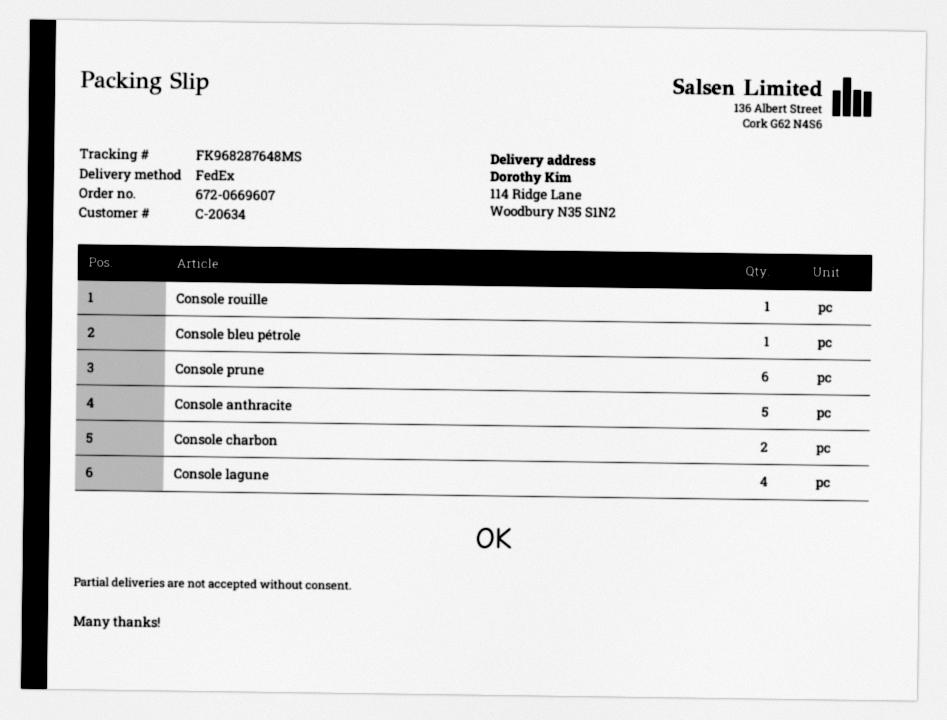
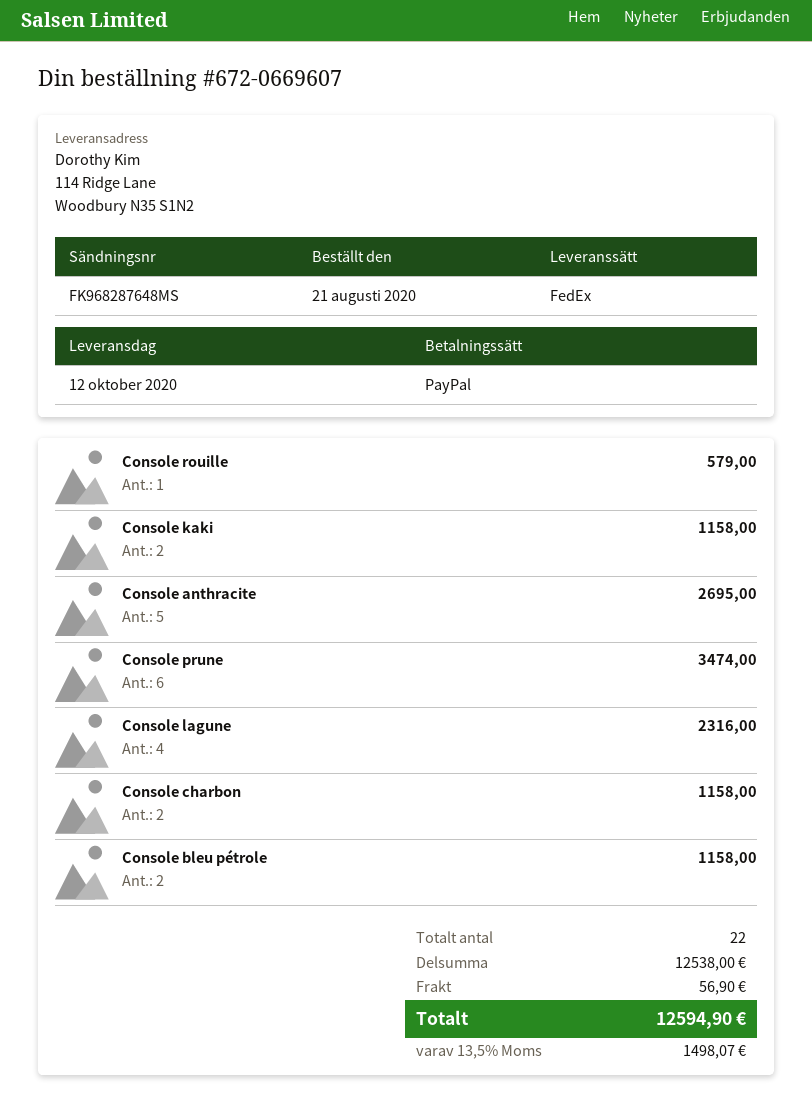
Console bleu pétrole: 1 -> 2
Console kaki: none -> 2

